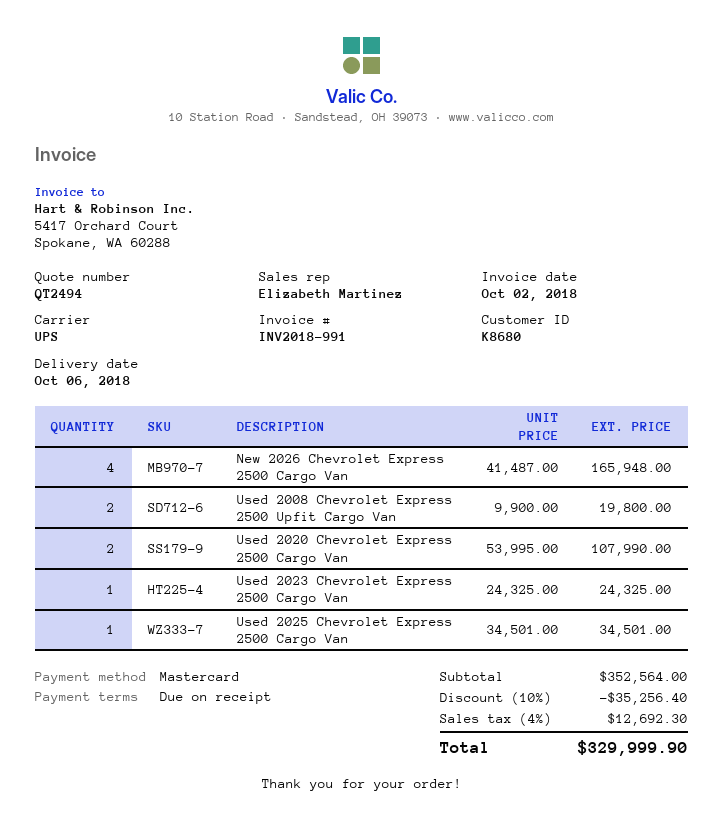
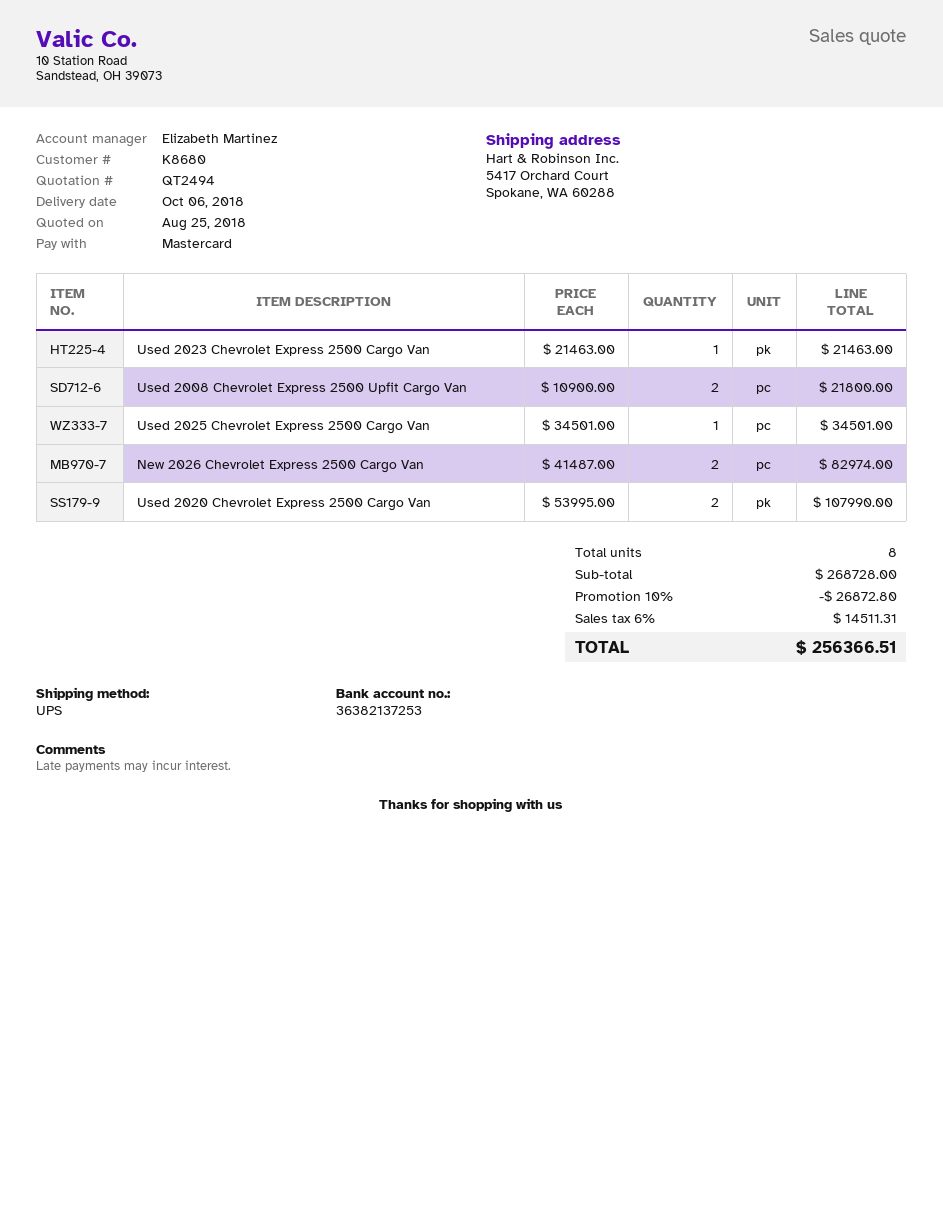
New 2026 Chevrolet Express 2500 Cargo Van: 4 x 41487.00 = 165948.00 -> 2 x 41487.00 = 82974.00
Used 2008 Chevrolet Express 2500 Upfit Cargo Van: 2 x 9900.00 = 19800.00 -> 2 x 10900.00 = 21800.00
Used 2023 Chevrolet Express 2500 Cargo Van: 1 x 24325.00 = 24325.00 -> 1 x 21463.00 = 21463.00
subtotal: 352564.00 -> 268728.00
discount: 10% = 35256.40 -> 10% = 26872.80
tax: 4% = 12692.30 -> 6% = 14511.31
total: 329999.90 -> 256366.51

